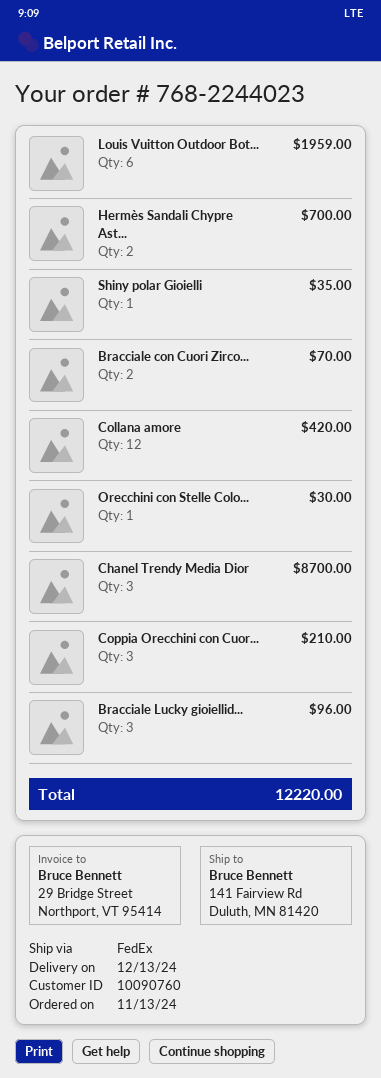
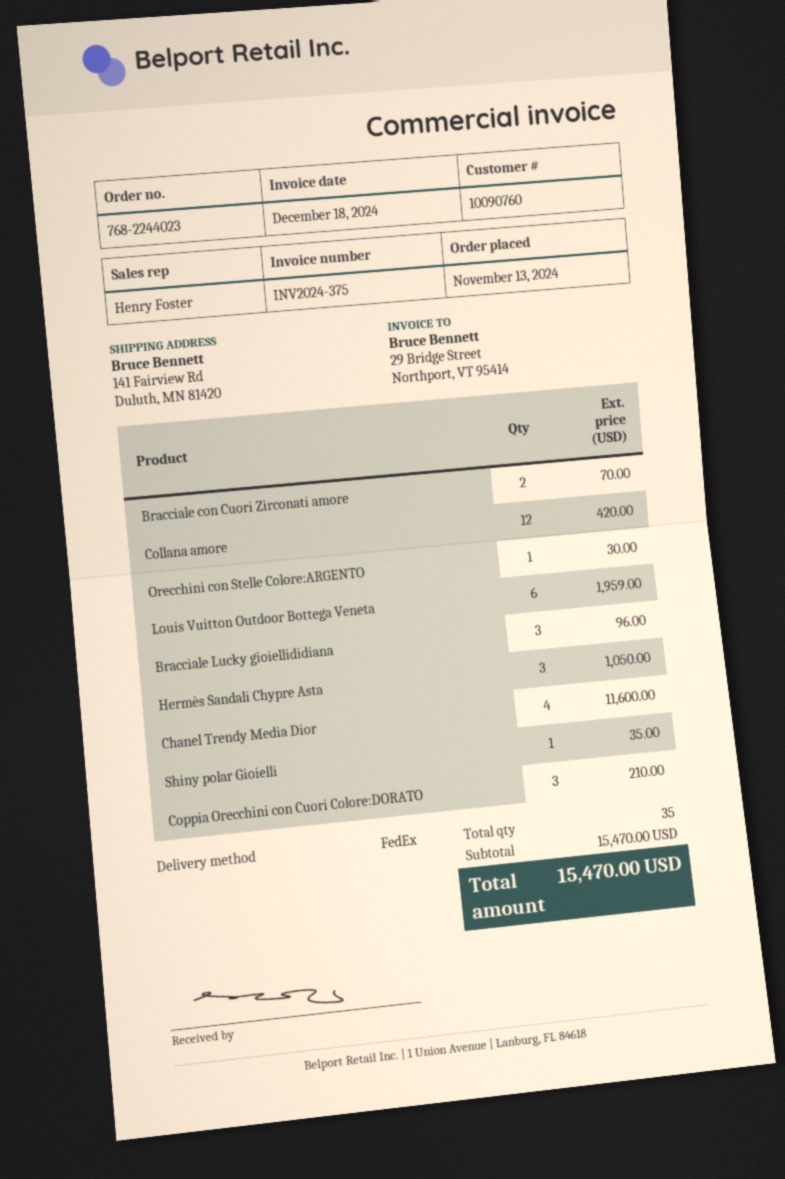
Hermès Sandali Chypre Ast...: 2 for 700.00 -> 3 for 1050.00
Chanel Trendy Media Dior: 3 for 8700.00 -> 4 for 11600.00
total: 12220.00 -> 15470.00

